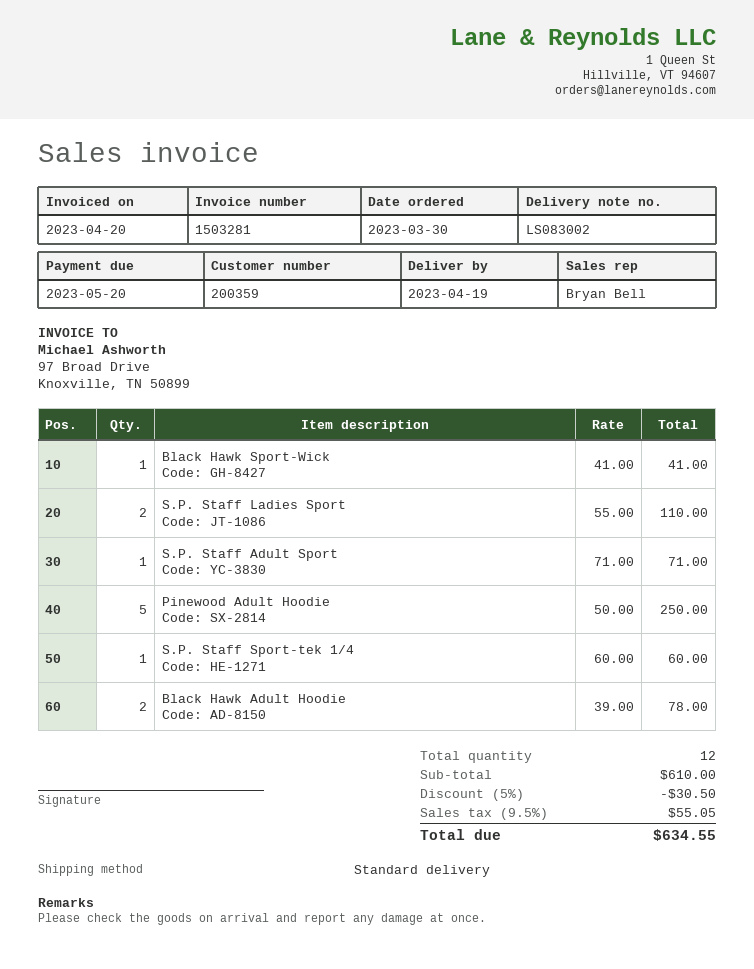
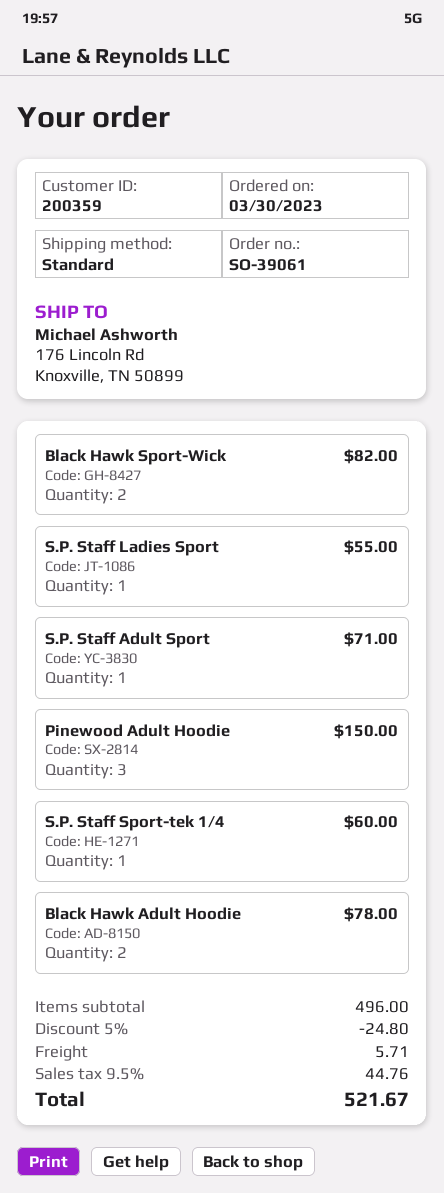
Black Hawk Sport-Wick: 1 for 41.00 -> 2 for 82.00
S.P. Staff Ladies Sport: 2 for 110.00 -> 1 for 55.00
Pinewood Adult Hoodie: 5 for 250.00 -> 3 for 150.00
subtotal: 610.00 -> 496.00
discount: 5% = 30.50 -> 5% = 24.80
shipping: none -> 5.71
tax: 9.5% = 55.05 -> 9.5% = 44.76
total: 634.55 -> 521.67

